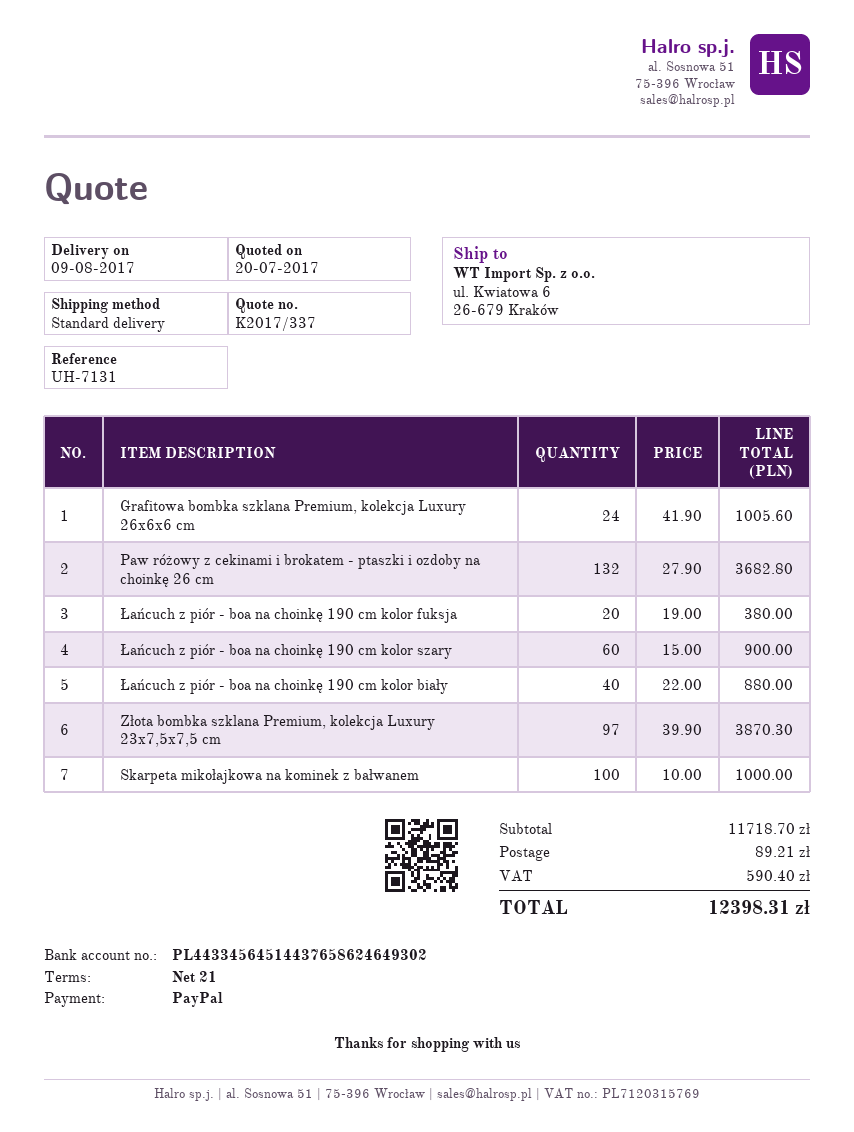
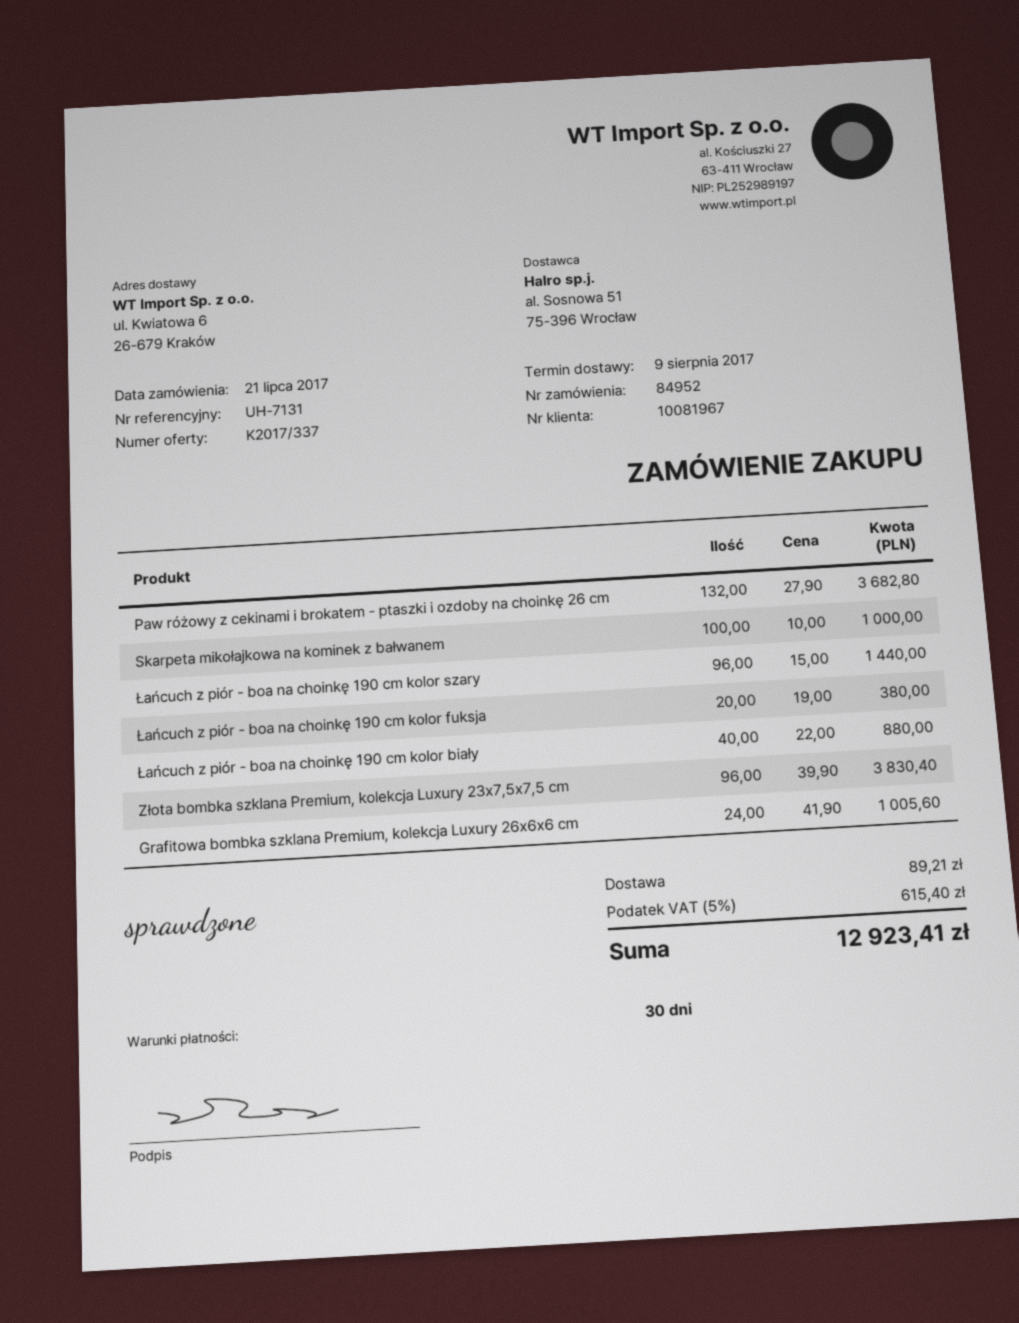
payment terms: 21 days -> 30 days
Łańcuch z piór - boa na choinkę 190 cm kolor szary: 60 x 15.00 = 900.00 -> 96 x 15.00 = 1440.00
Złota bombka szklana Premium, kolekcja Luxury 23x7,5x7,5 cm: 97 x 39.90 = 3870.30 -> 96 x 39.90 = 3830.40
tax: 590.40 -> 615.40
total: 12398.31 -> 12923.41

